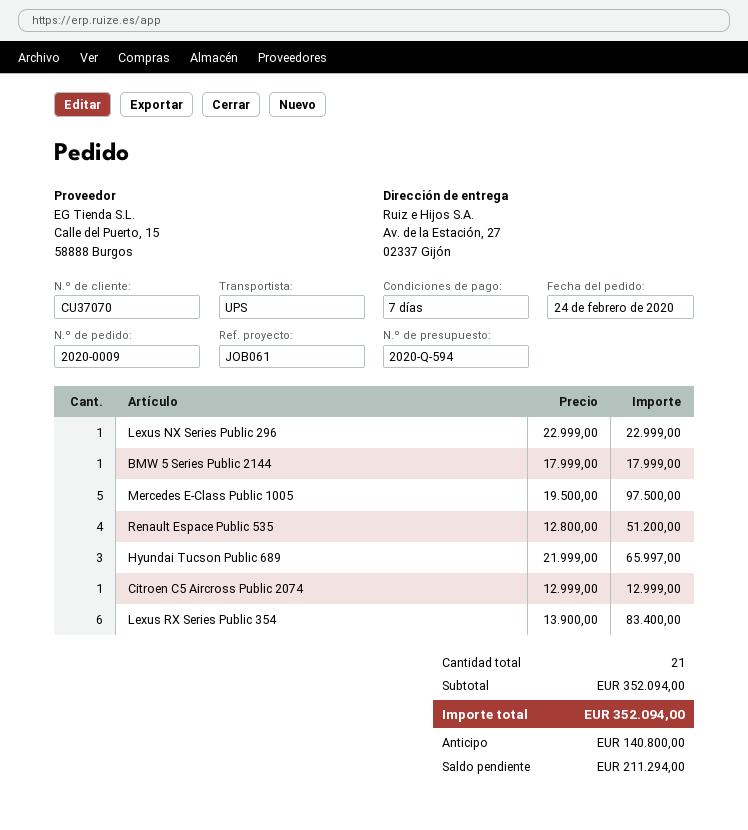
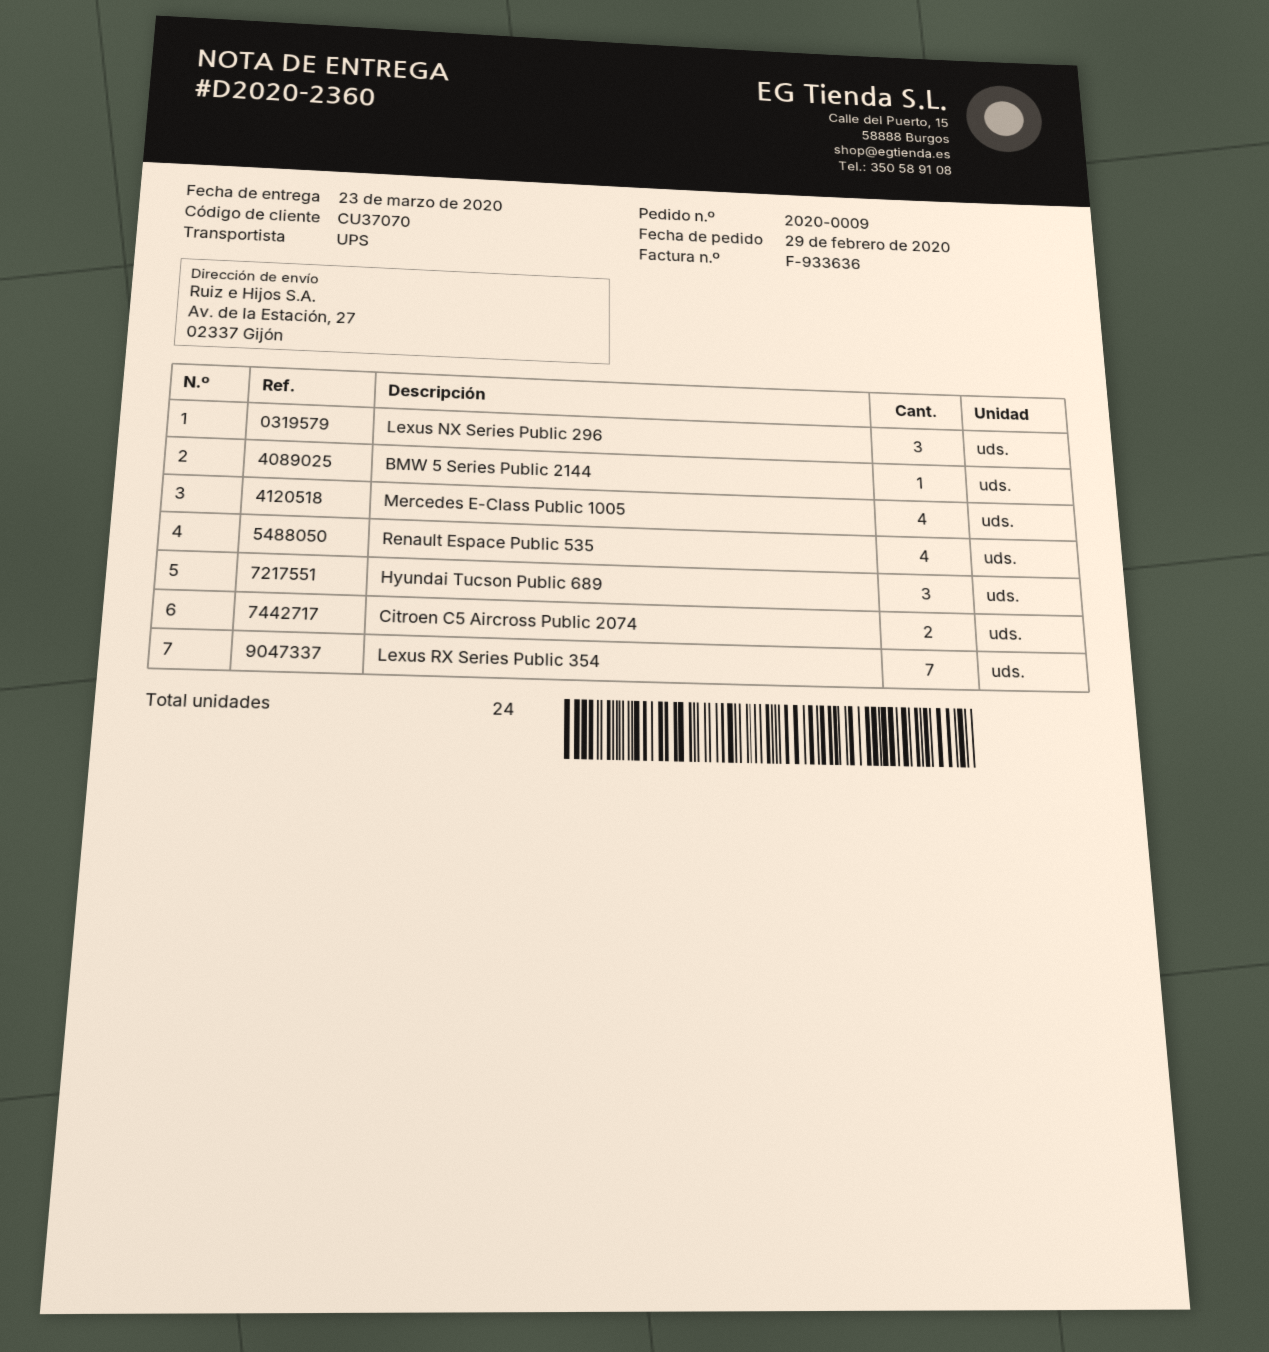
order date: 2020-02-24 -> 2020-02-29
Lexus NX Series Public 296: 1 -> 3
Mercedes E-Class Public 1005: 5 -> 4
Citroen C5 Aircross Public 2074: 1 -> 2
Lexus RX Series Public 354: 6 -> 7
total quantity: 21 -> 24

